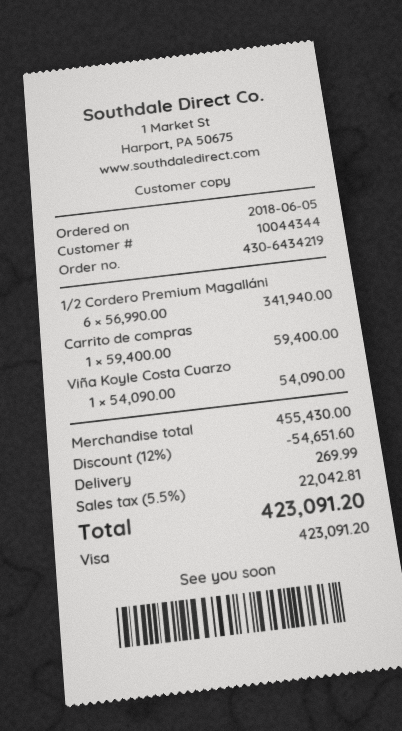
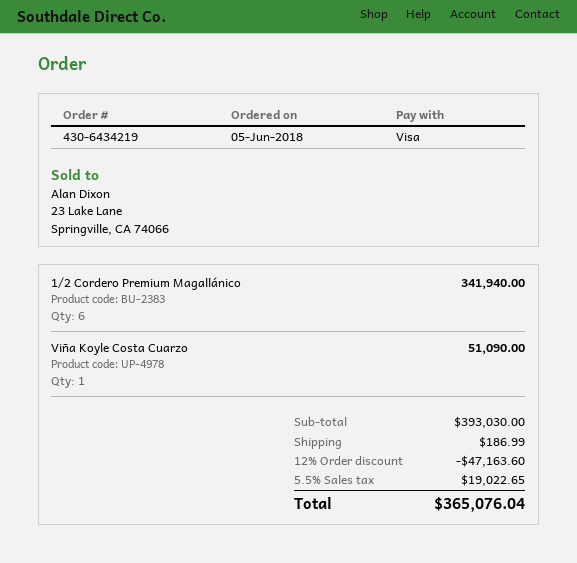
Carrito de compras: 1 for 59400.00 -> none
Viña Koyle Costa Cuarzo: 1 for 54090.00 -> 1 for 51090.00
subtotal: 455430.00 -> 393030.00
discount: 12% = 54651.60 -> 12% = 47163.60
shipping: 269.99 -> 186.99
tax: 5.5% = 22042.81 -> 5.5% = 19022.65
total: 423091.20 -> 365076.04

